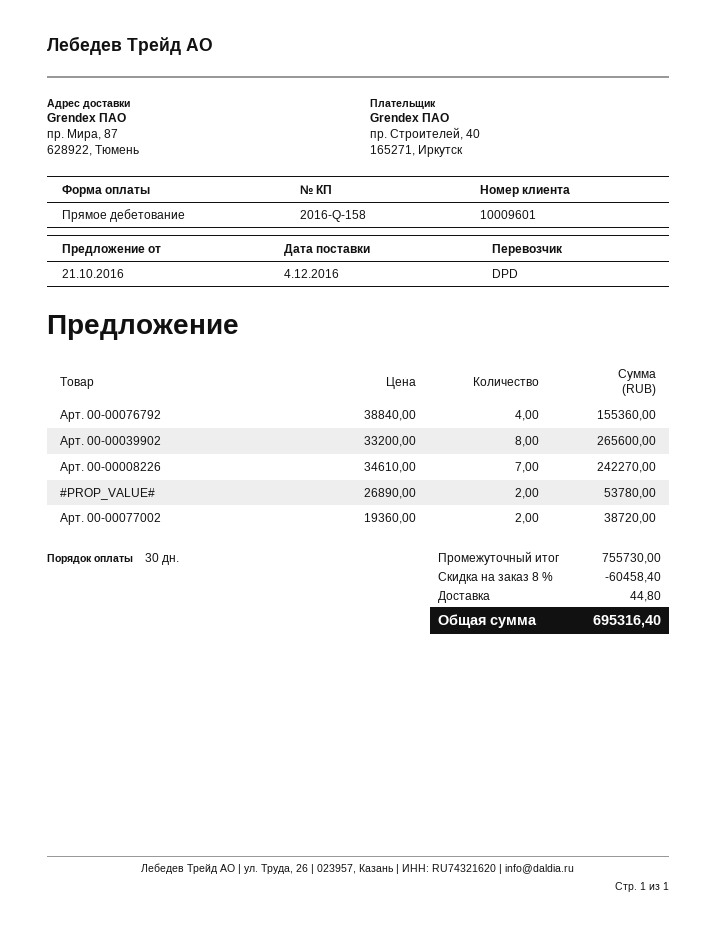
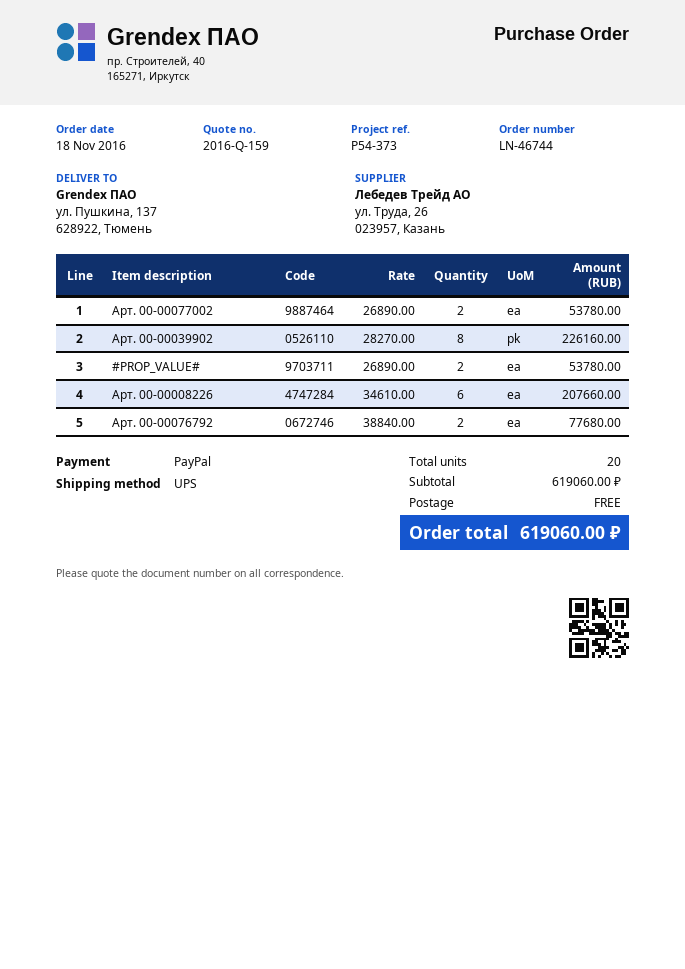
quote number: 2016-Q-158 -> 2016-Q-159
payment method: direct debit -> PayPal
shipping method: DPD -> UPS
ship to: пр. Мира, 87, 628922, Тюмень -> ул. Пушкина, 137, 628922, Тюмень
Арт. 00-00076792: 4 x 38840.00 = 155360.00 -> 2 x 38840.00 = 77680.00
Арт. 00-00039902: 8 x 33200.00 = 265600.00 -> 8 x 28270.00 = 226160.00
Арт. 00-00008226: 7 x 34610.00 = 242270.00 -> 6 x 34610.00 = 207660.00
Арт. 00-00077002: 2 x 19360.00 = 38720.00 -> 2 x 26890.00 = 53780.00
subtotal: 755730.00 -> 619060.00
discount: 8% = 60458.40 -> none
shipping: 44.80 -> 0.00
total: 695316.40 -> 619060.00

